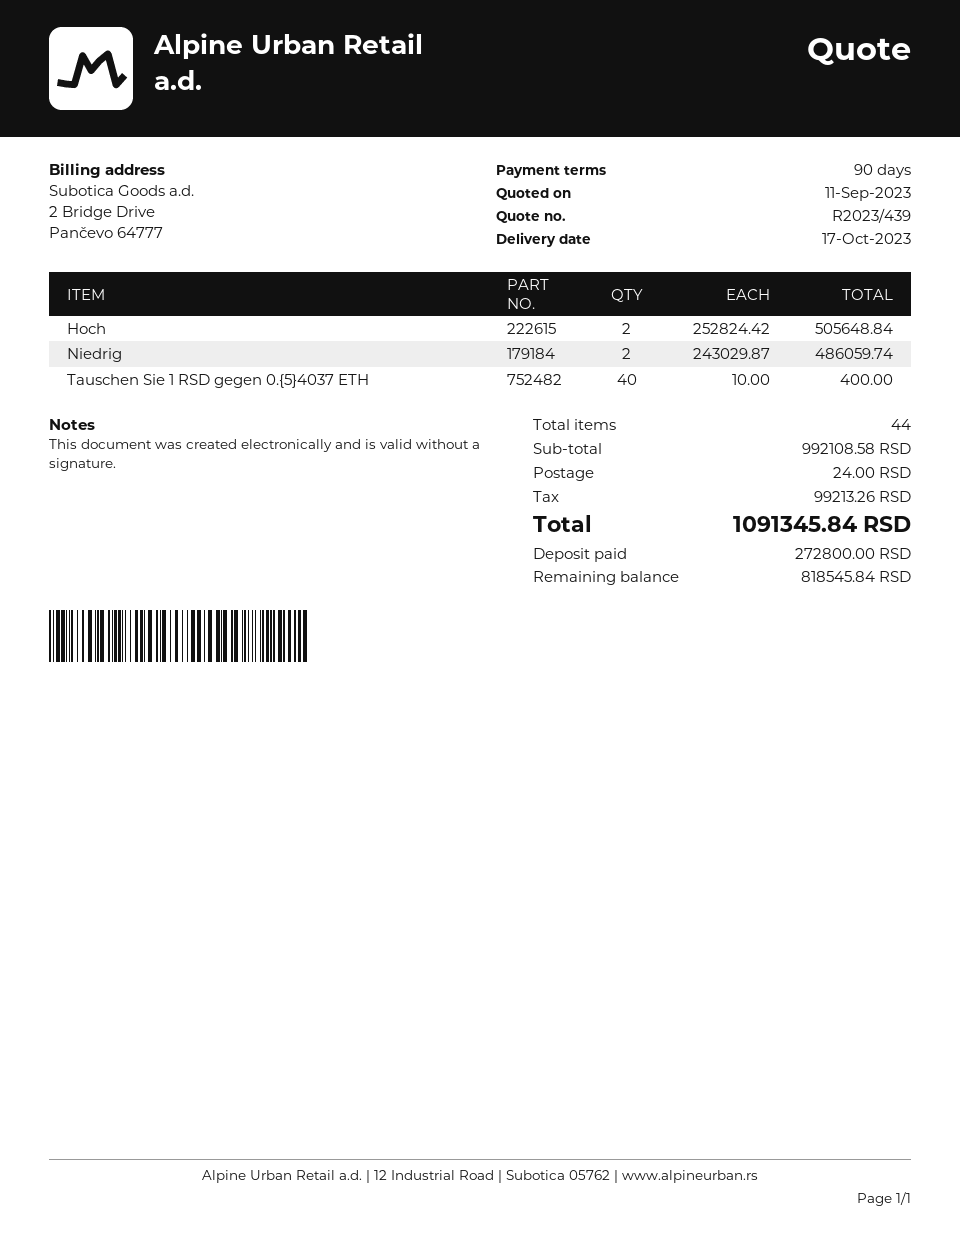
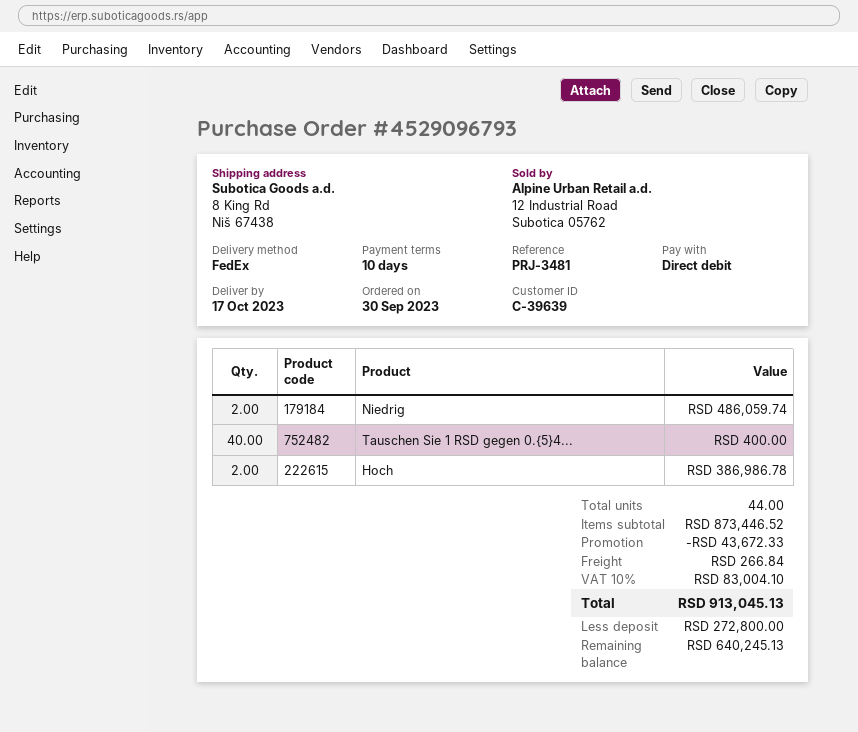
payment terms: 90 days -> 10 days
Hoch: 2 for 505648.84 -> 2 for 386986.78
subtotal: 992108.58 -> 873446.52
discount: none -> 43672.33
shipping: 24.00 -> 266.84
tax: 99213.26 -> 83004.10
total: 1091345.84 -> 913045.13
balance: 818545.84 -> 640245.13

